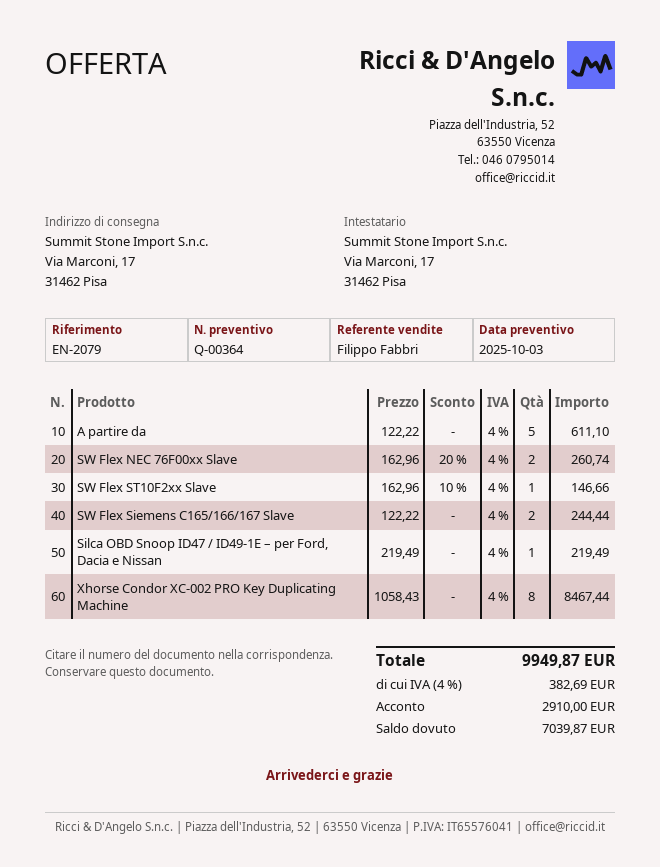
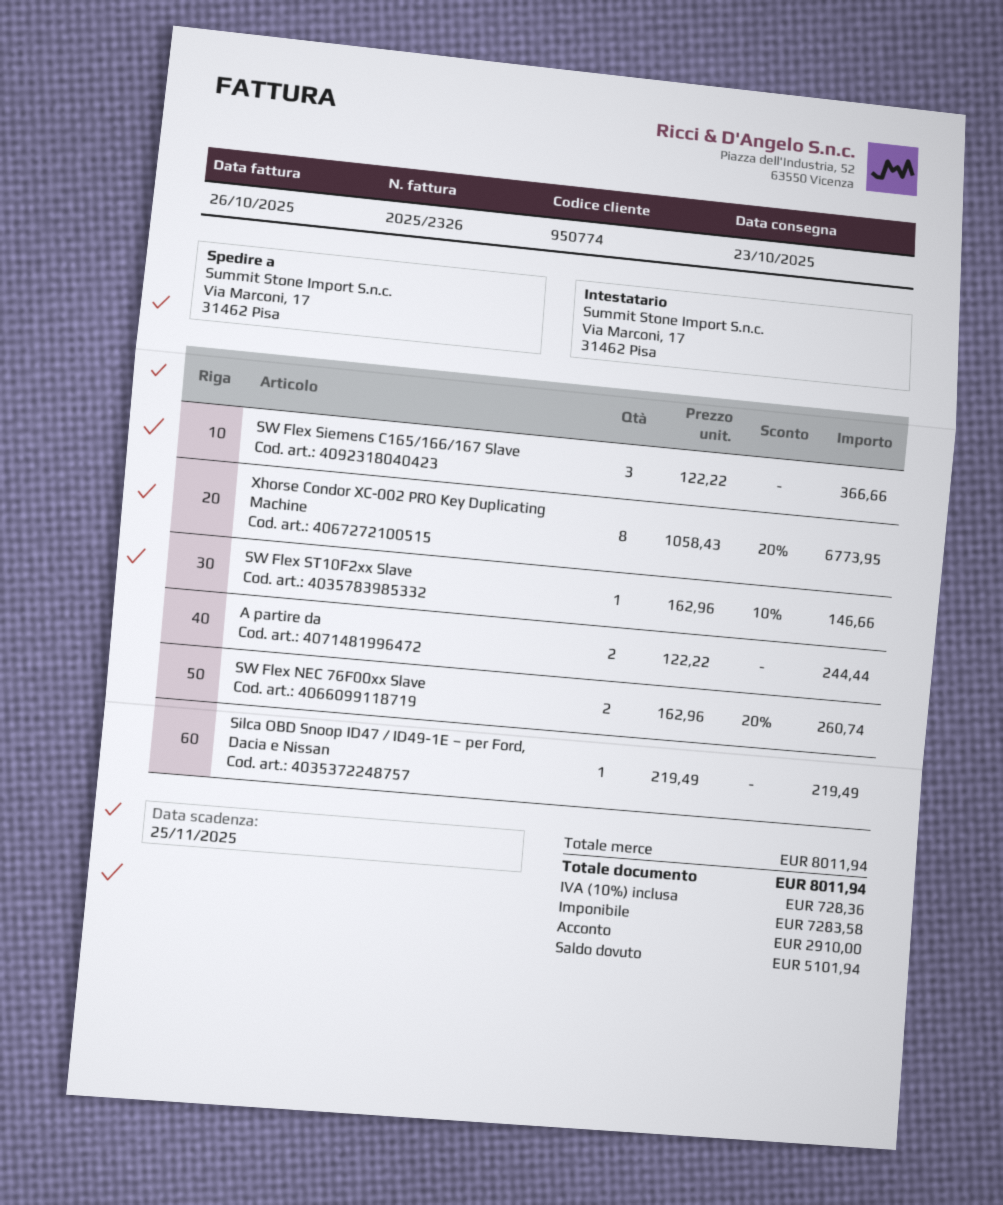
A partire da: 5 x 122.22 = 611.10 -> 2 x 122.22 = 244.44
SW Flex Siemens C165/166/167 Slave: 2 x 122.22 = 244.44 -> 3 x 122.22 = 366.66
Xhorse Condor XC-002 PRO Key Duplicating Machine: 8 x 1058.43 = 8467.44 -> 8 x 1058.43 - 20% = 6773.95
tax: 4% = 382.69 -> 10% = 728.36
total: 9949.87 -> 8011.94
balance: 7039.87 -> 5101.94

